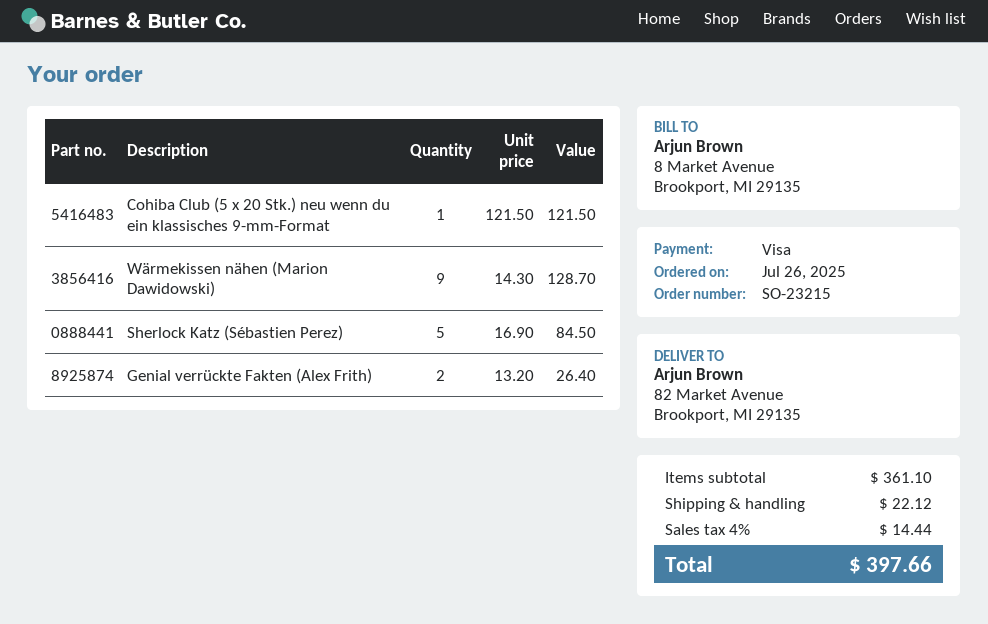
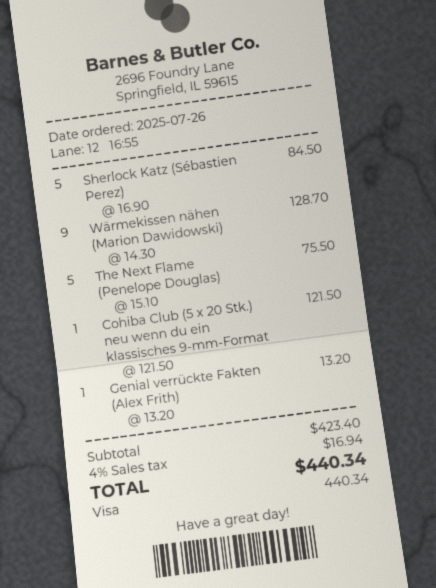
Genial verrückte Fakten (Alex Frith): 2 x 13.20 = 26.40 -> 1 x 13.20 = 13.20
The Next Flame (Penelope Douglas): none -> 5 x 15.10 = 75.50
subtotal: 361.10 -> 423.40
shipping: 22.12 -> none
tax: 4% = 14.44 -> 4% = 16.94
total: 397.66 -> 440.34

